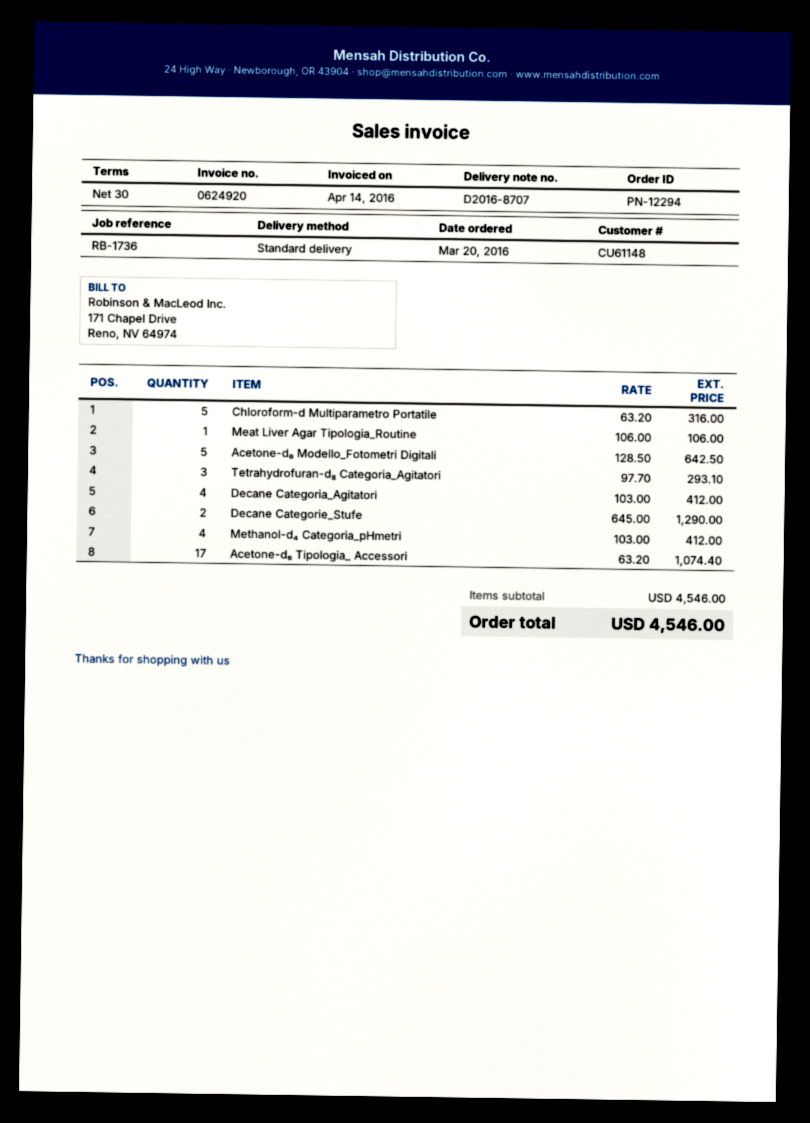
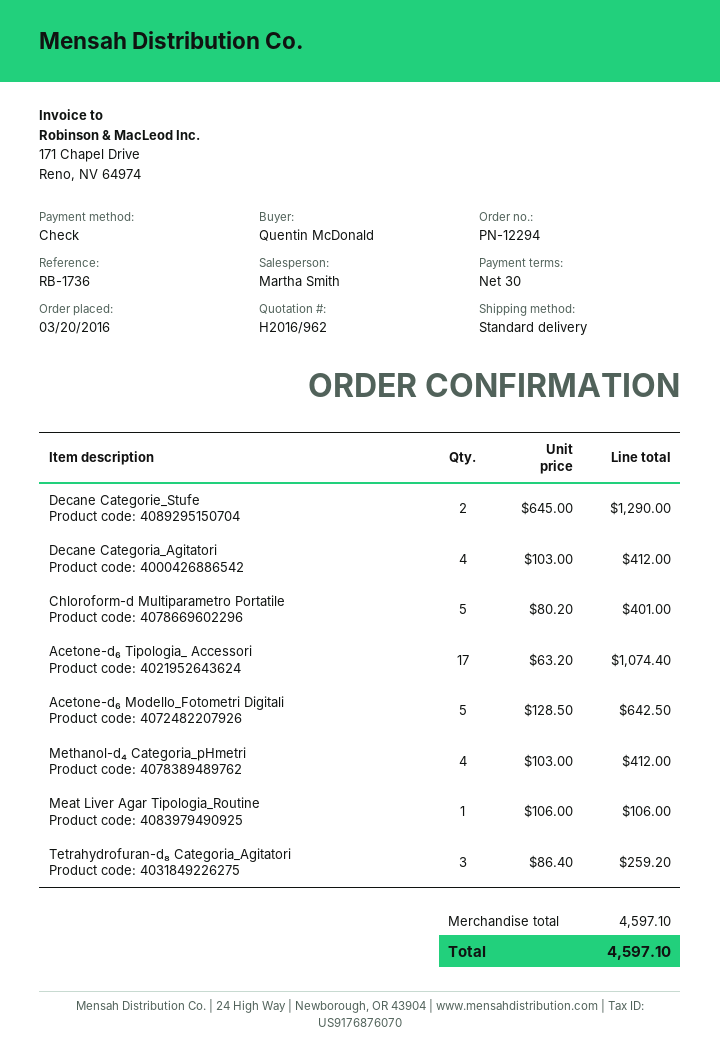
Chloroform-d Multiparametro Portatile: 5 x 63.20 = 316.00 -> 5 x 80.20 = 401.00
Tetrahydrofuran-d₈ Categoria_Agitatori: 3 x 97.70 = 293.10 -> 3 x 86.40 = 259.20
subtotal: 4546.00 -> 4597.10
total: 4546.00 -> 4597.10

